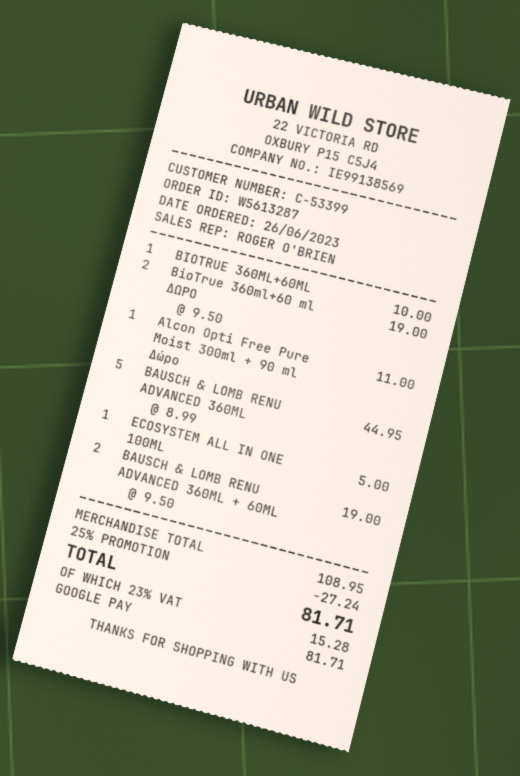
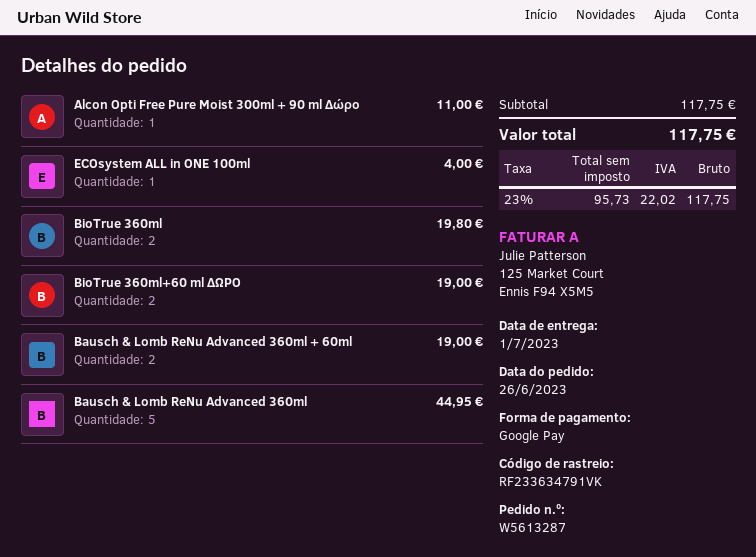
BIOTRUE 360ML+60ML: 1 for 10.00 -> none
ECOSYSTEM ALL IN ONE 100ML: 1 for 5.00 -> 1 for 4.00
BioTrue 360ml: none -> 2 for 19.80
subtotal: 108.95 -> 117.75
discount: 25% = 27.24 -> none
tax: 23% = 15.28 -> 23% = 22.02
total: 81.71 -> 117.75

